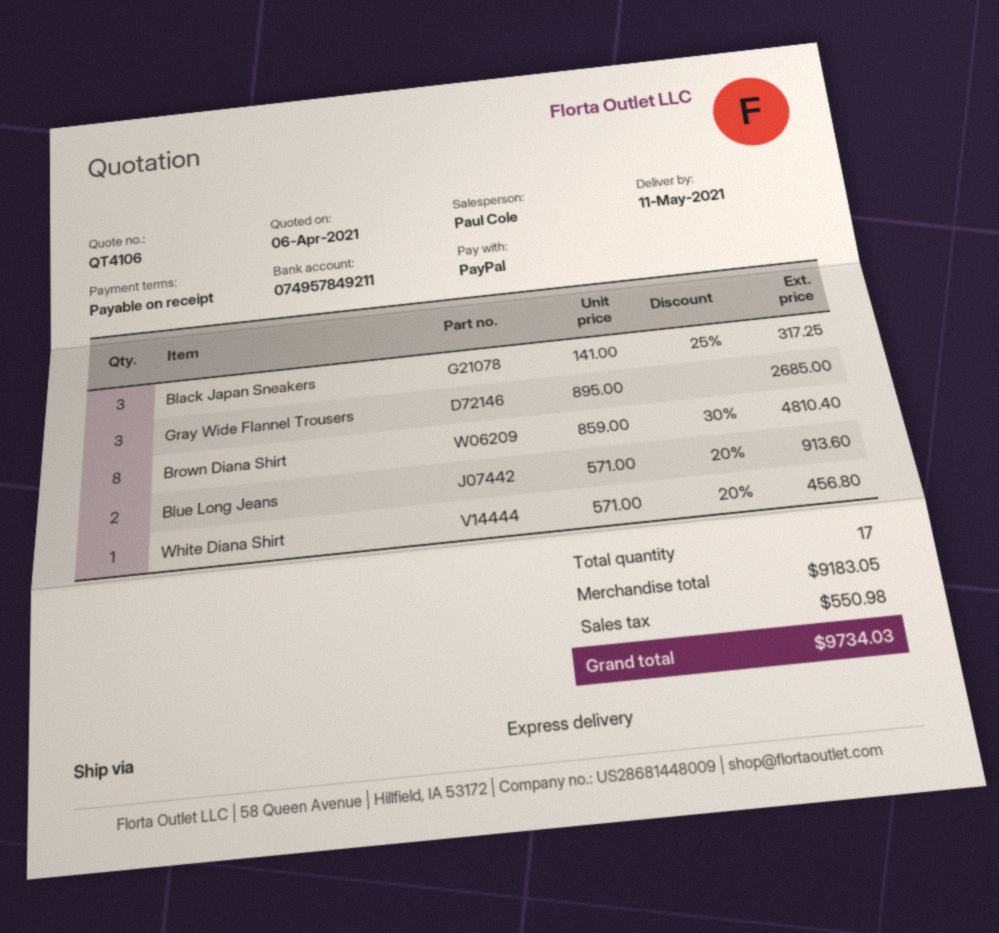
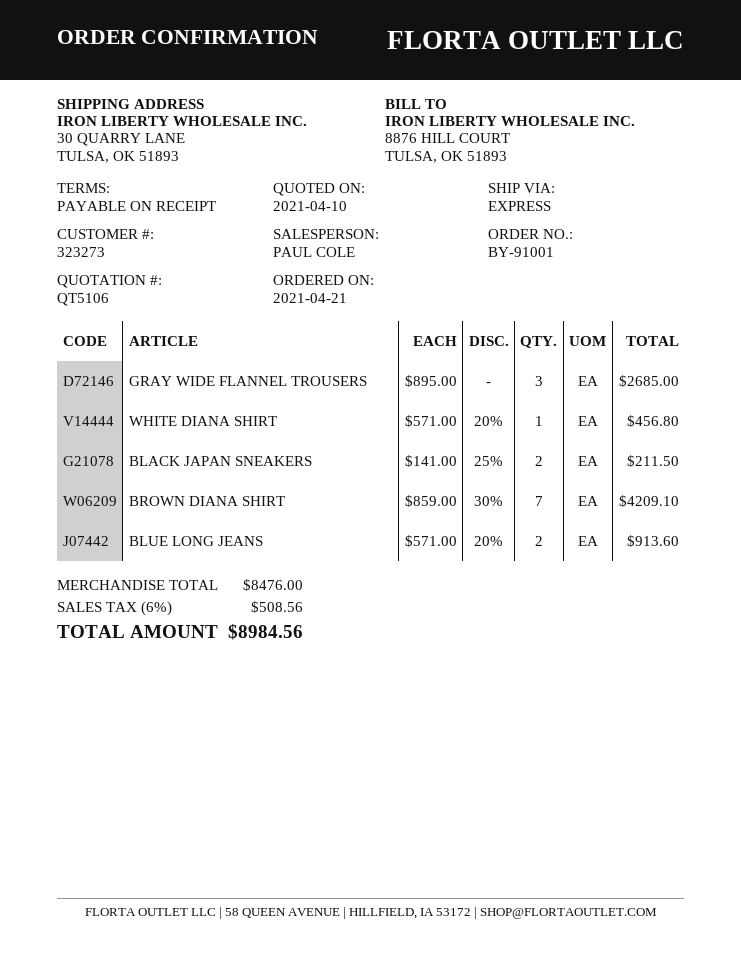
quote number: QT4106 -> QT5106
quote date: 2021-04-06 -> 2021-04-10
Black Japan Sneakers: 3 x 141.00 - 25% = 317.25 -> 2 x 141.00 - 25% = 211.50
Brown Diana Shirt: 8 x 859.00 - 30% = 4810.40 -> 7 x 859.00 - 30% = 4209.10
subtotal: 9183.05 -> 8476.00
tax: 550.98 -> 508.56
total: 9734.03 -> 8984.56

